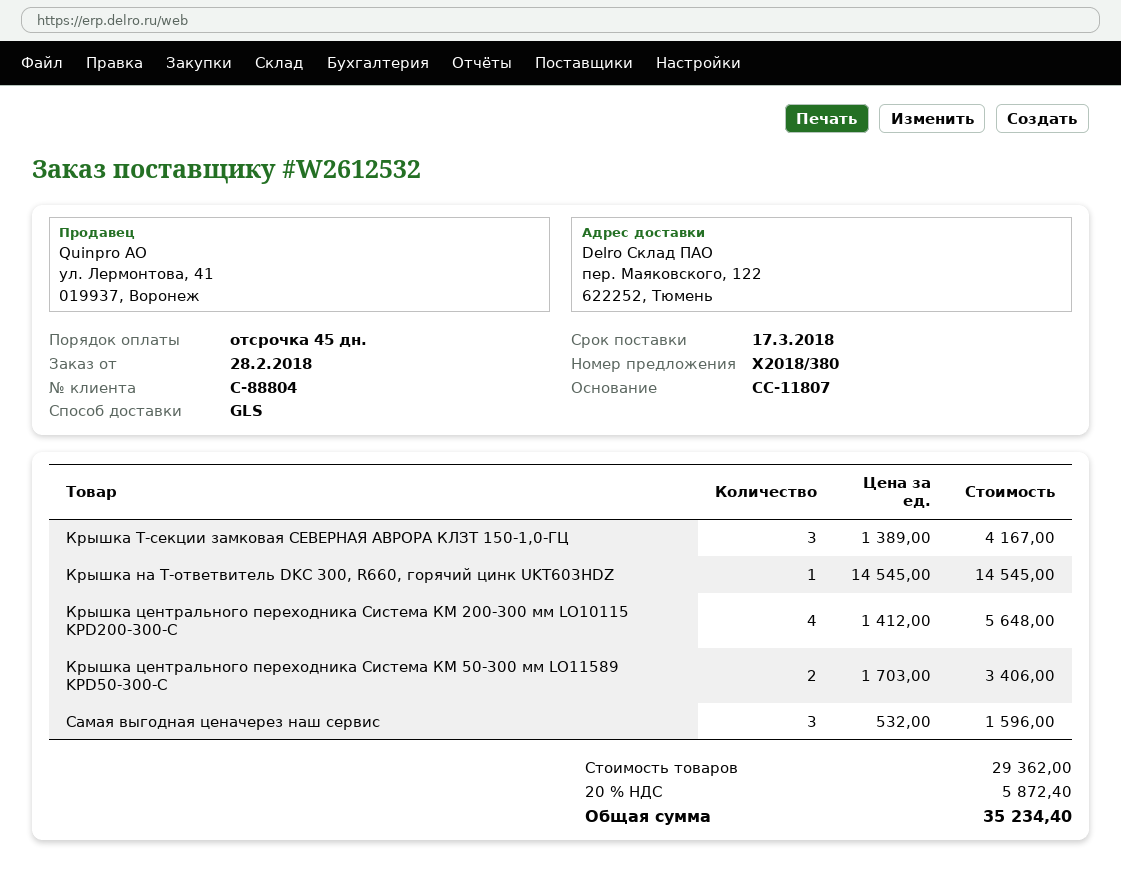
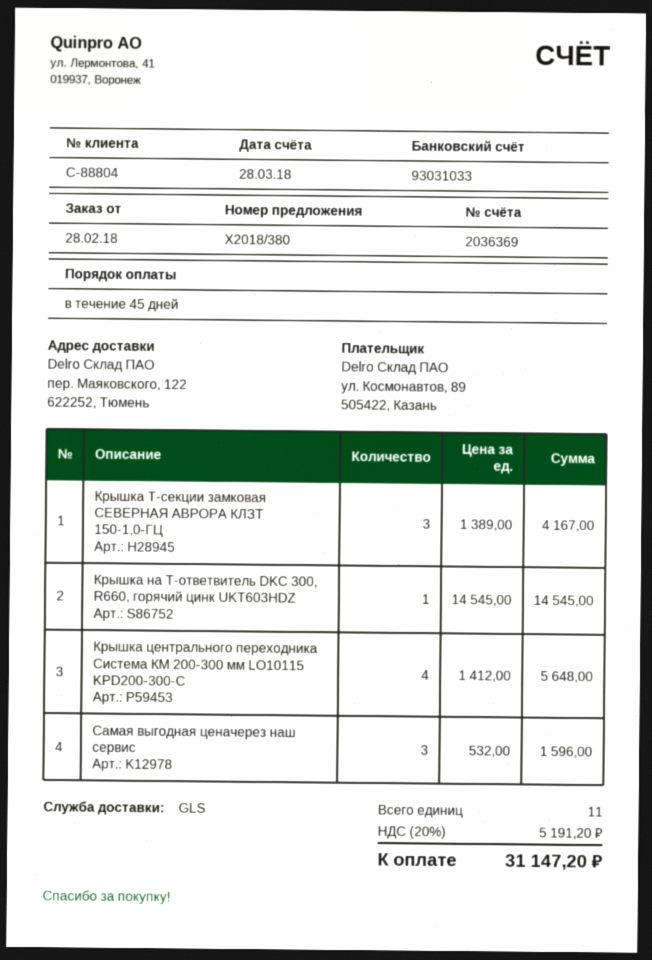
Крышка центрального переходника Система КМ 50-300 мм LO11589 KPD50-300-C: 2 x 1703.00 = 3406.00 -> none
tax: 20% = 5872.40 -> 20% = 5191.20
total: 35234.40 -> 31147.20

